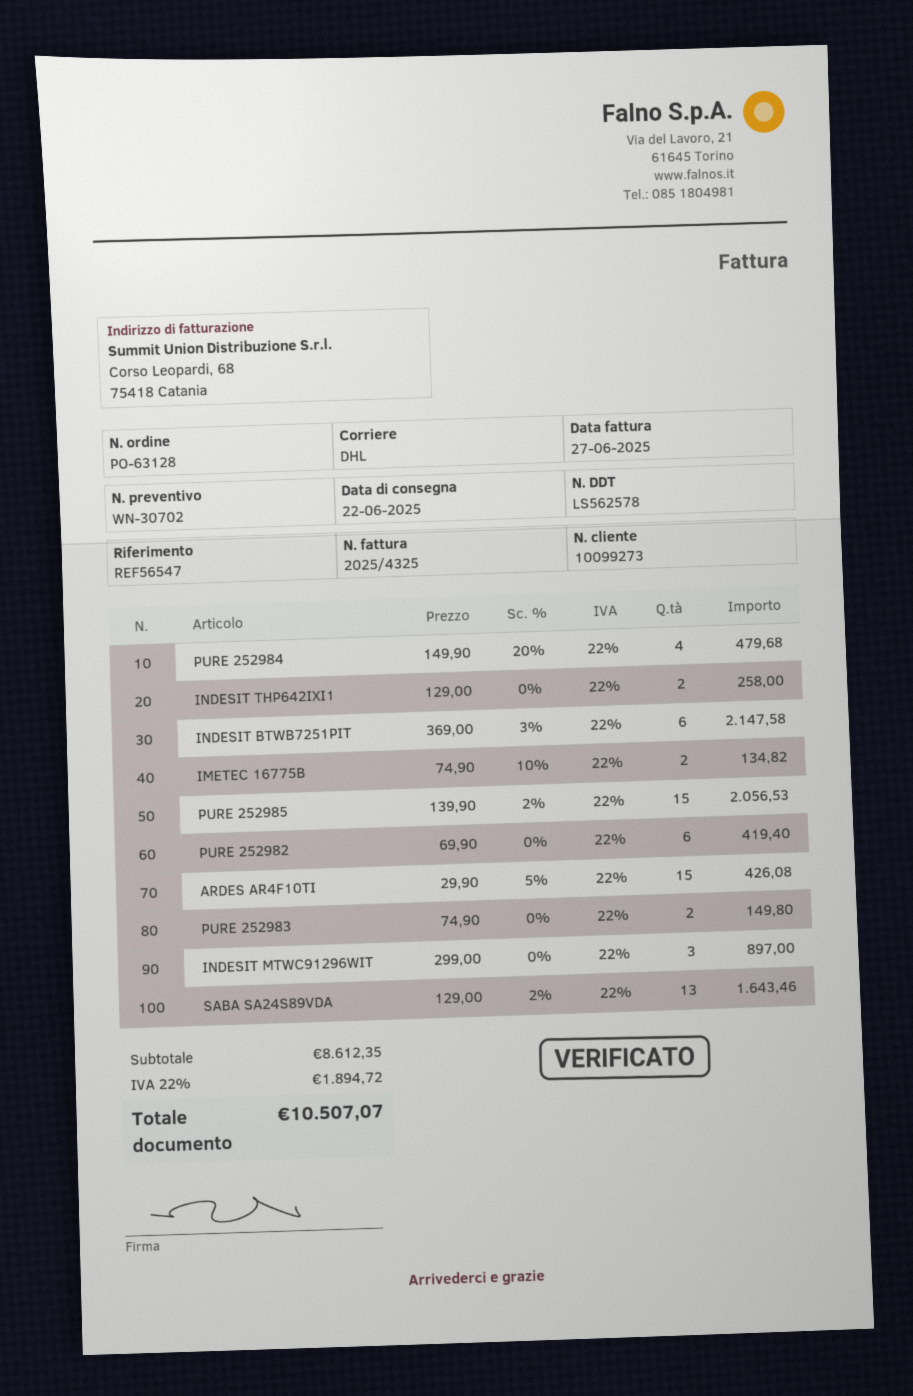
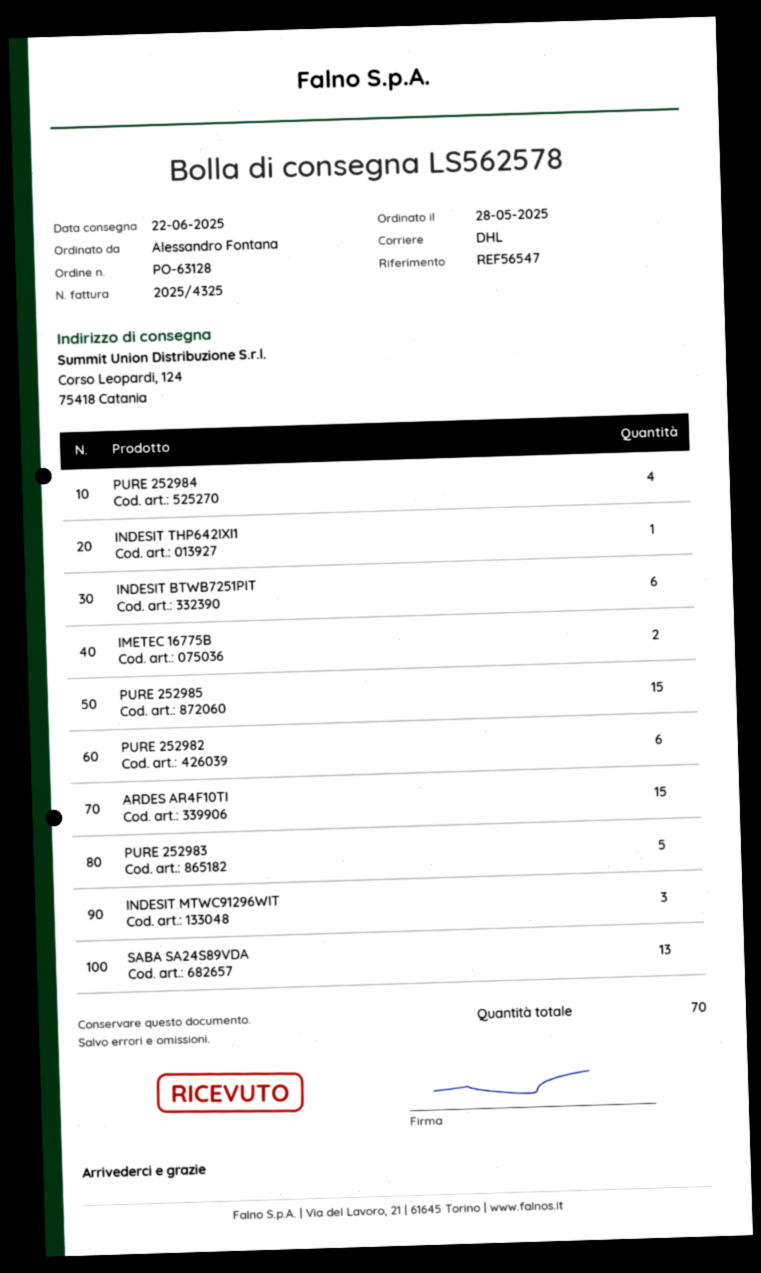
INDESIT THP642IXI1: 2 -> 1
PURE 252983: 2 -> 5

